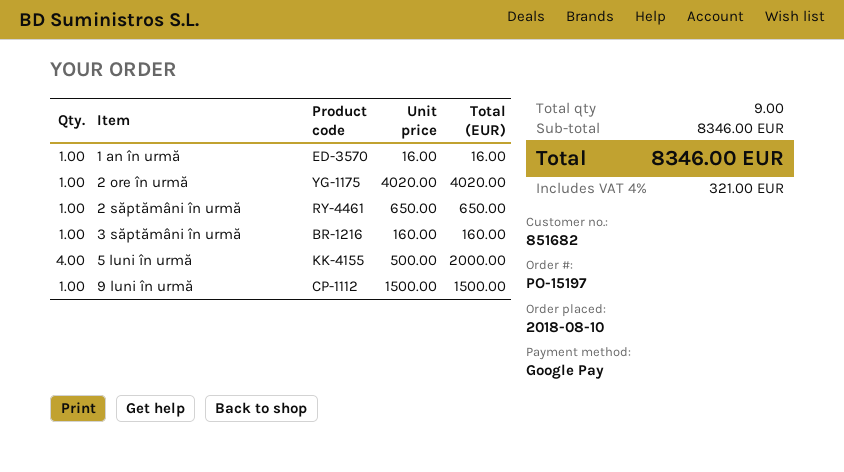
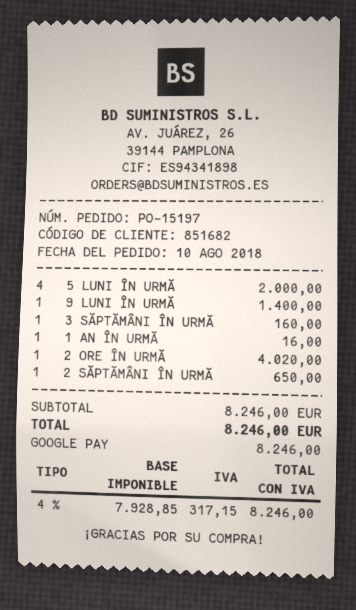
9 luni în urmă: 1 for 1500.00 -> 1 for 1400.00
subtotal: 8346.00 -> 8246.00
tax: 4% = 321.00 -> 4% = 317.15
total: 8346.00 -> 8246.00

